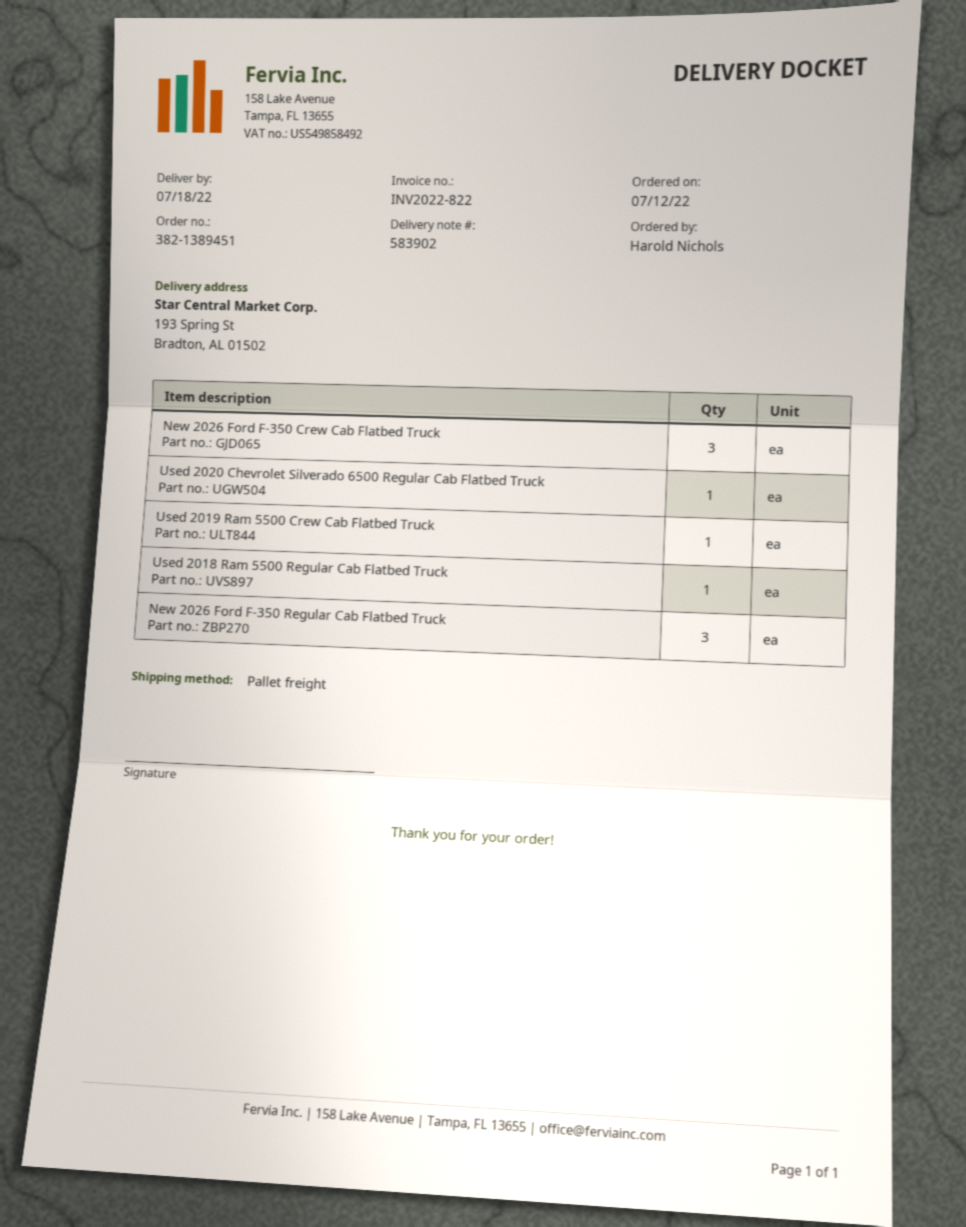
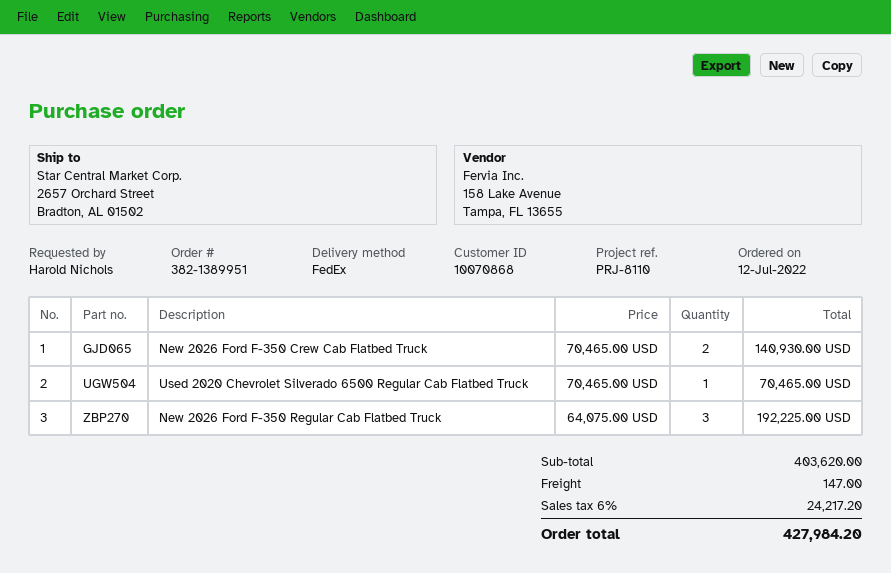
order number: 382-1389451 -> 382-1389951
shipping method: pallet freight -> FedEx
ship to: 193 Spring St, Bradton, AL 01502 -> 2657 Orchard Street, Bradton, AL 01502
New 2026 Ford F-350 Crew Cab Flatbed Truck: 3 -> 2
Used 2019 Ram 5500 Crew Cab Flatbed Truck: 1 -> none
Used 2018 Ram 5500 Regular Cab Flatbed Truck: 1 -> none

